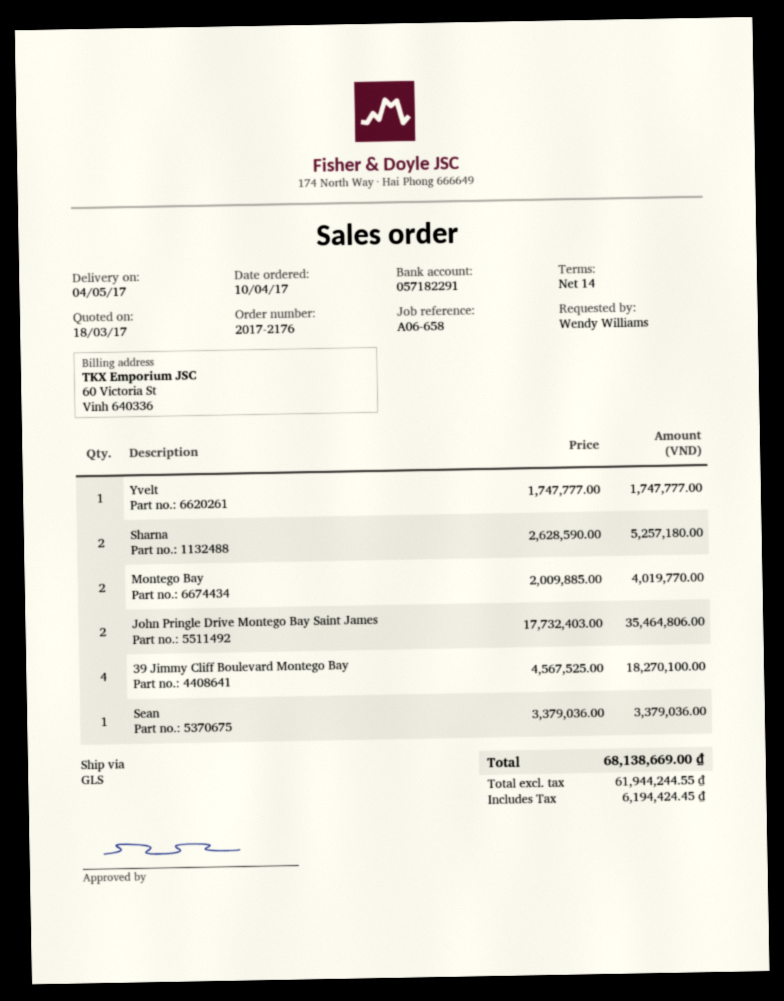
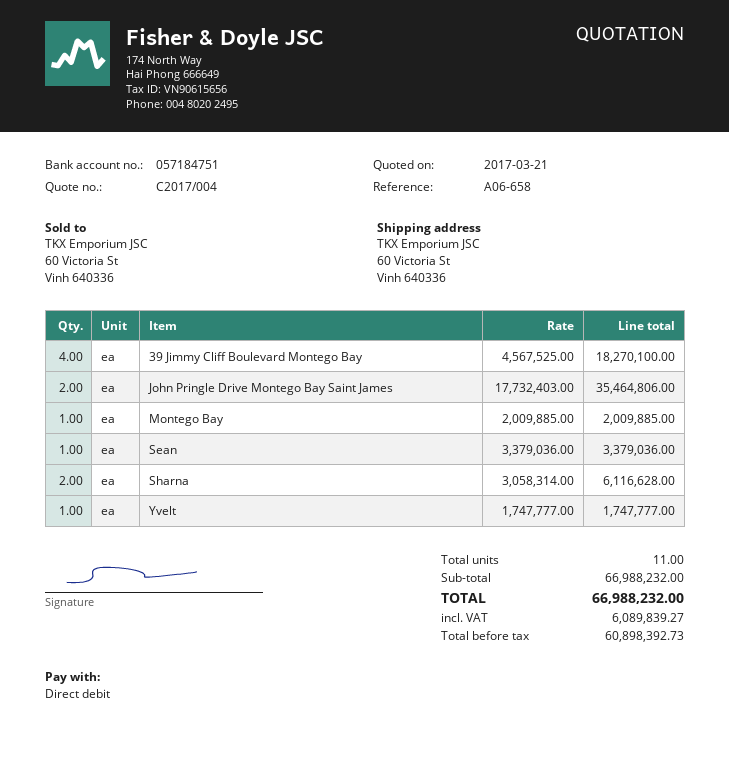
quote date: 2017-03-18 -> 2017-03-21
bank account: 057182291 -> 057184751
Sharna: 2 x 2628590.00 = 5257180.00 -> 2 x 3058314.00 = 6116628.00
Montego Bay: 2 x 2009885.00 = 4019770.00 -> 1 x 2009885.00 = 2009885.00
net: 61944244.55 -> 60898392.73
tax: 6194424.45 -> 6089839.27
total: 68138669.00 -> 66988232.00

